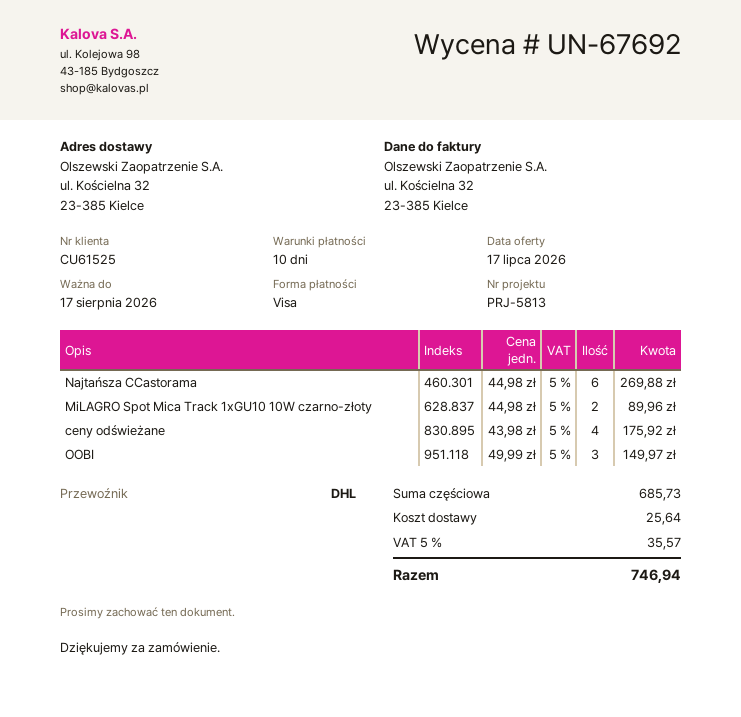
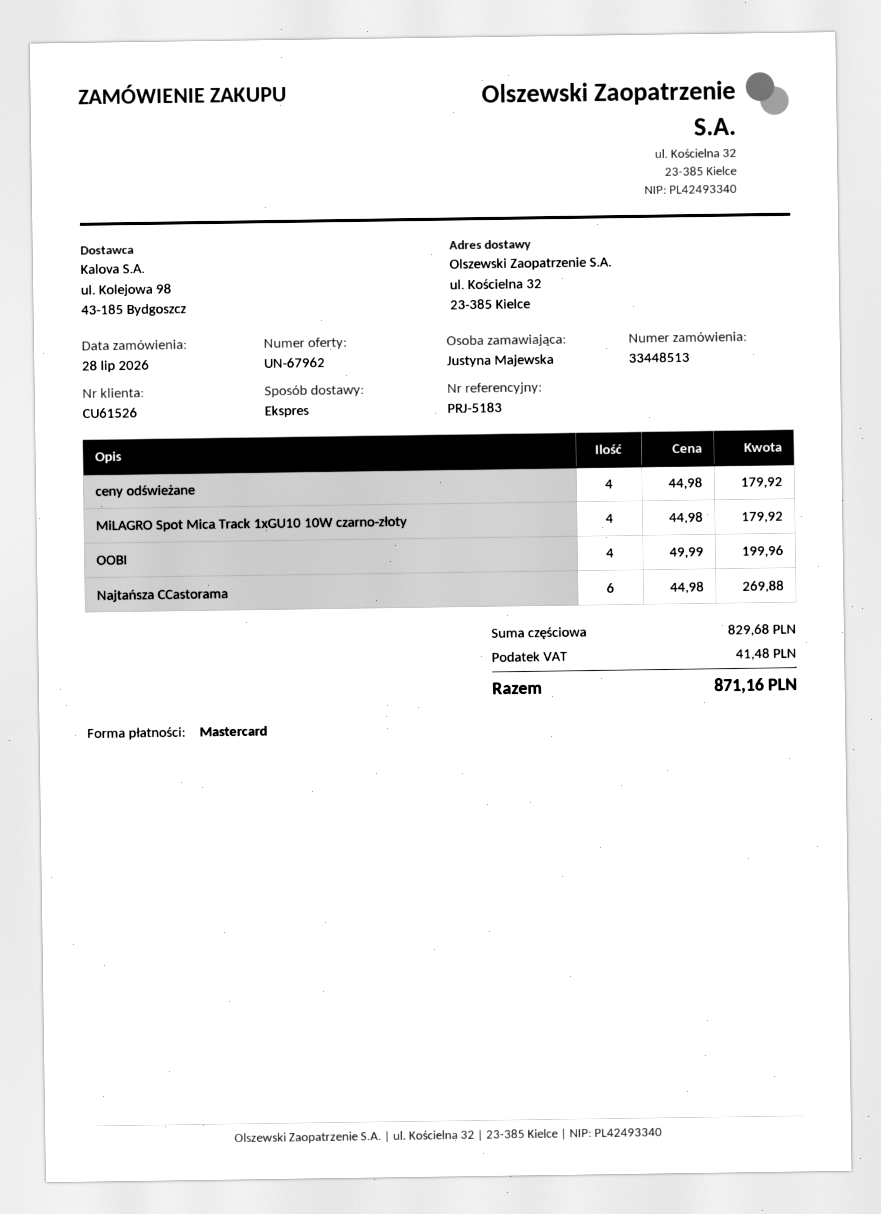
quote number: UN-67692 -> UN-67962
customer number: CU61525 -> CU61526
reference: PRJ-5813 -> PRJ-5183
payment method: Visa -> Mastercard
shipping method: DHL -> express
MiLAGRO Spot Mica Track 1xGU10 10W czarno-złoty: 2 x 44.98 = 89.96 -> 4 x 44.98 = 179.92
ceny odświeżane: 4 x 43.98 = 175.92 -> 4 x 44.98 = 179.92
OOBI: 3 x 49.99 = 149.97 -> 4 x 49.99 = 199.96
subtotal: 685.73 -> 829.68
shipping: 25.64 -> none
tax: 35.57 -> 41.48
total: 746.94 -> 871.16

